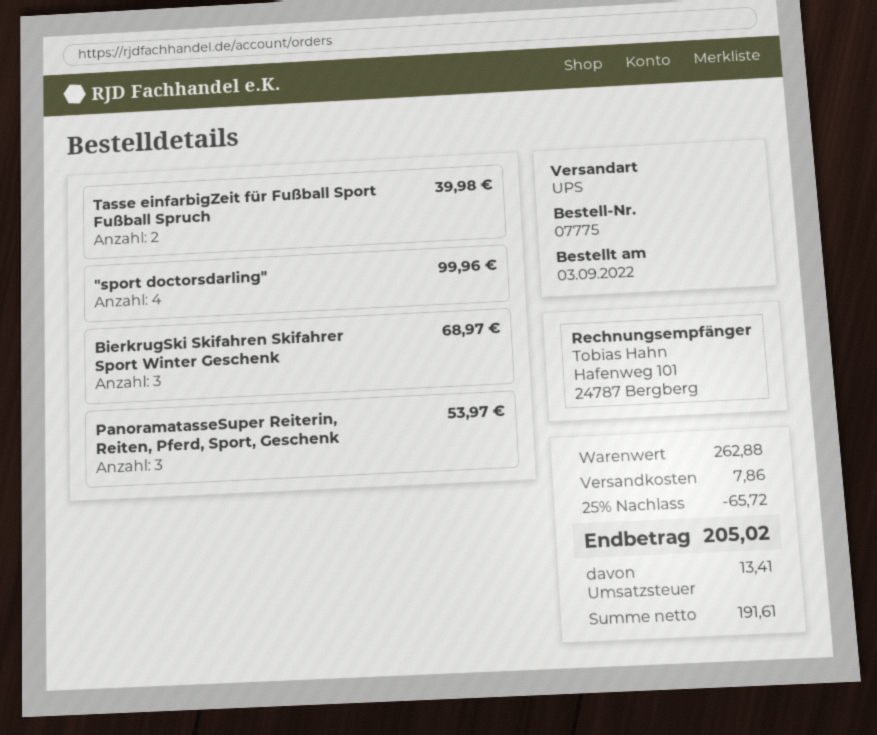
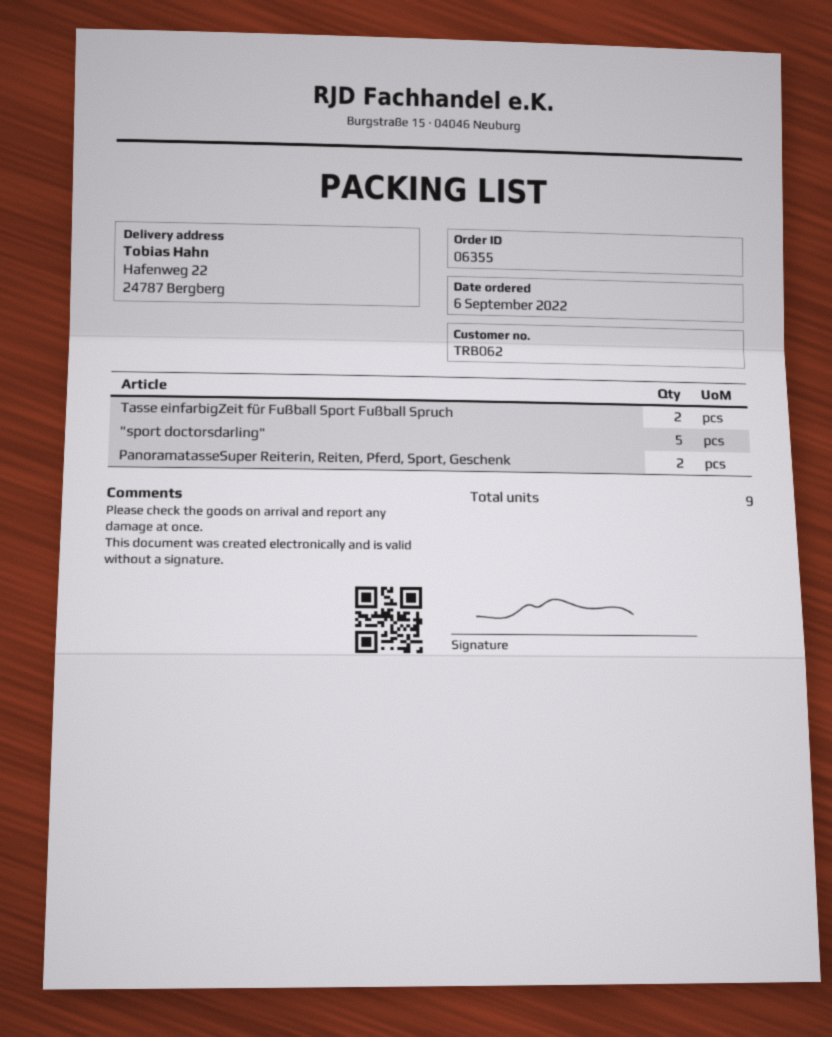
order number: 07775 -> 06355
order date: 2022-09-03 -> 2022-09-06
"sport doctorsdarling": 4 -> 5
BierkrugSki Skifahren Skifahrer Sport Winter Geschenk: 3 -> none
PanoramatasseSuper Reiterin, Reiten, Pferd, Sport, Geschenk: 3 -> 2

